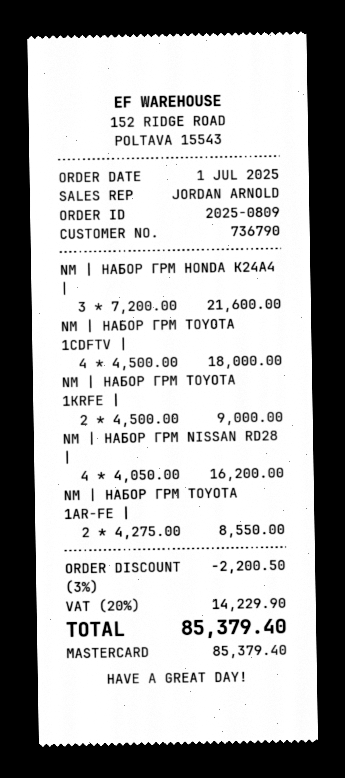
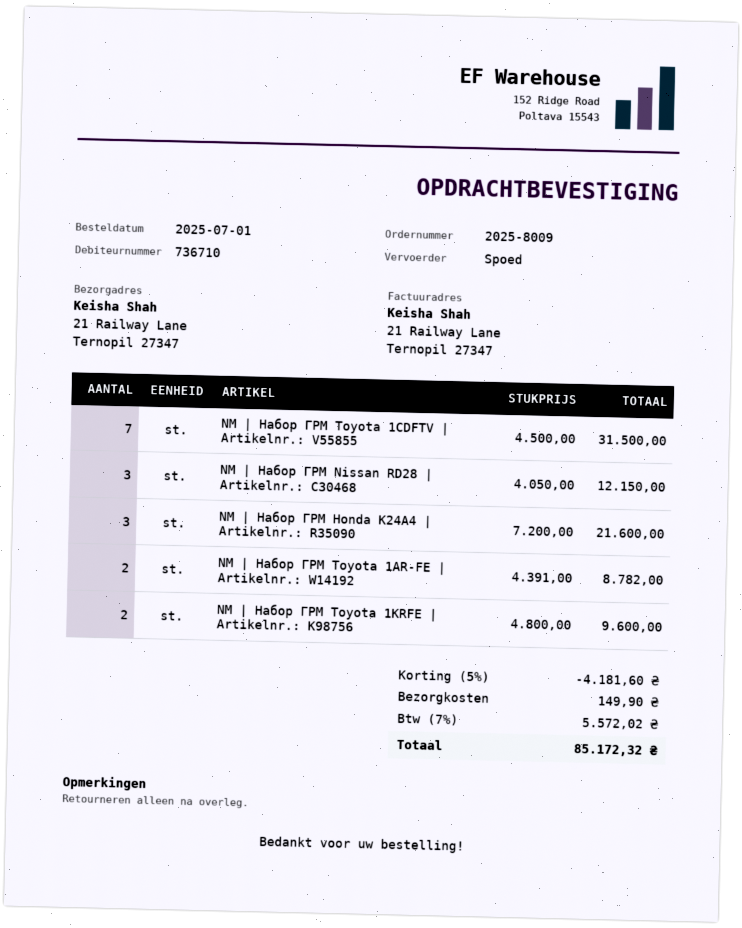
order number: 2025-0809 -> 2025-8009
customer number: 736790 -> 736710
NM | НАБОР ГРМ TOYOTA 1CDFTV |: 4 x 4500.00 = 18000.00 -> 7 x 4500.00 = 31500.00
NM | НАБОР ГРМ TOYOTA 1KRFE |: 2 x 4500.00 = 9000.00 -> 2 x 4800.00 = 9600.00
NM | НАБОР ГРМ NISSAN RD28 |: 4 x 4050.00 = 16200.00 -> 3 x 4050.00 = 12150.00
NM | НАБОР ГРМ TOYOTA 1AR-FE |: 2 x 4275.00 = 8550.00 -> 2 x 4391.00 = 8782.00
discount: 3% = 2200.50 -> 5% = 4181.60
shipping: none -> 149.90
tax: 20% = 14229.90 -> 7% = 5572.02
total: 85379.40 -> 85172.32

